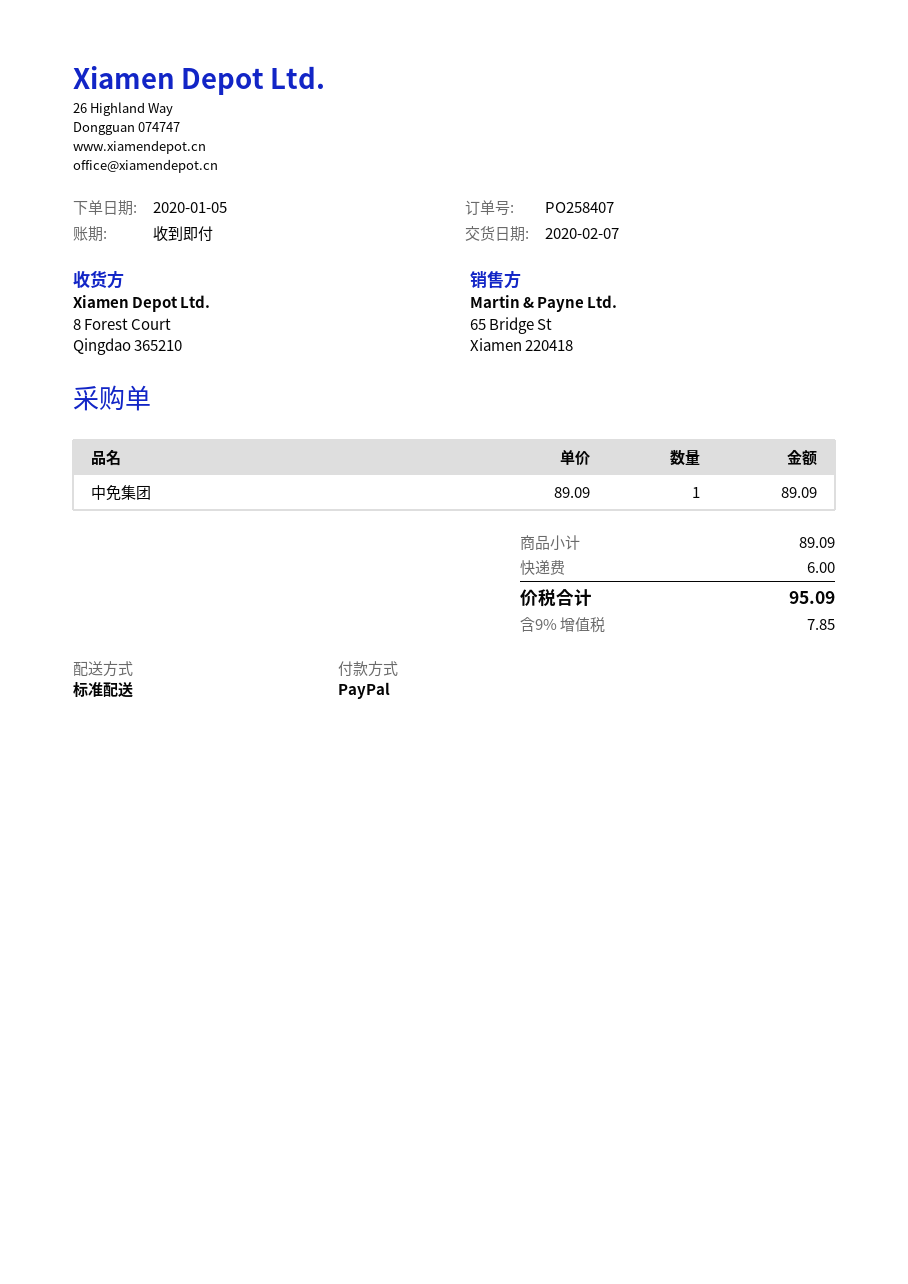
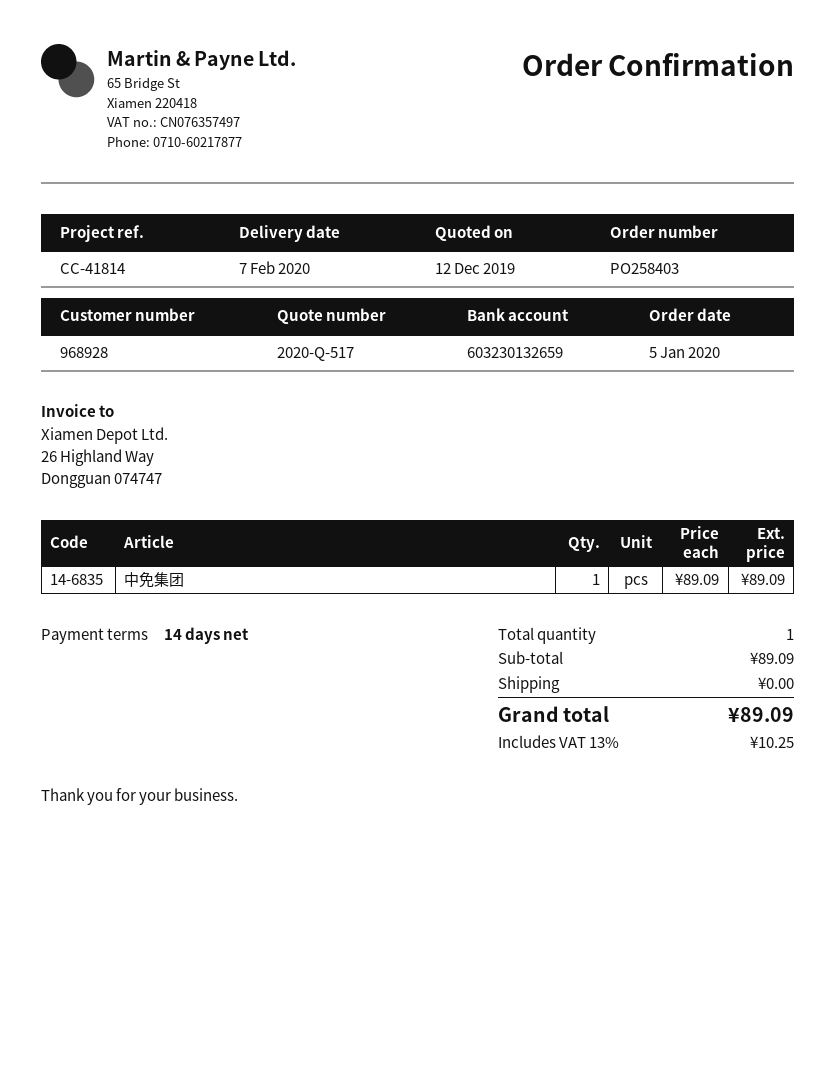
order number: PO258407 -> PO258403
payment terms: on receipt -> 14 days
shipping: 6.00 -> 0.00
tax: 9% = 7.85 -> 13% = 10.25
total: 95.09 -> 89.09

